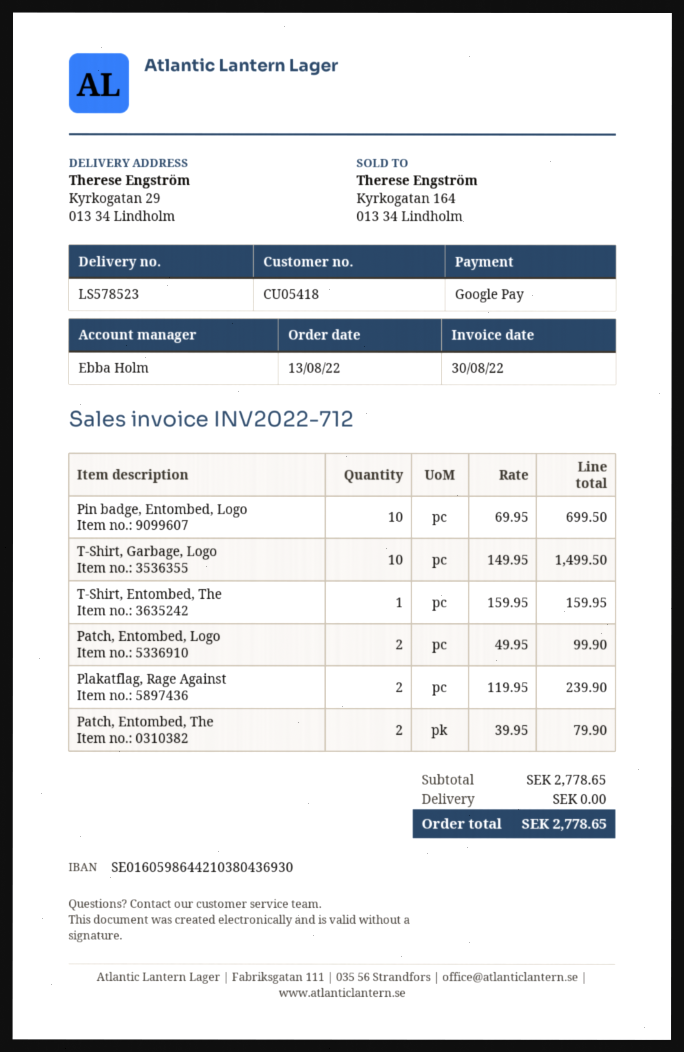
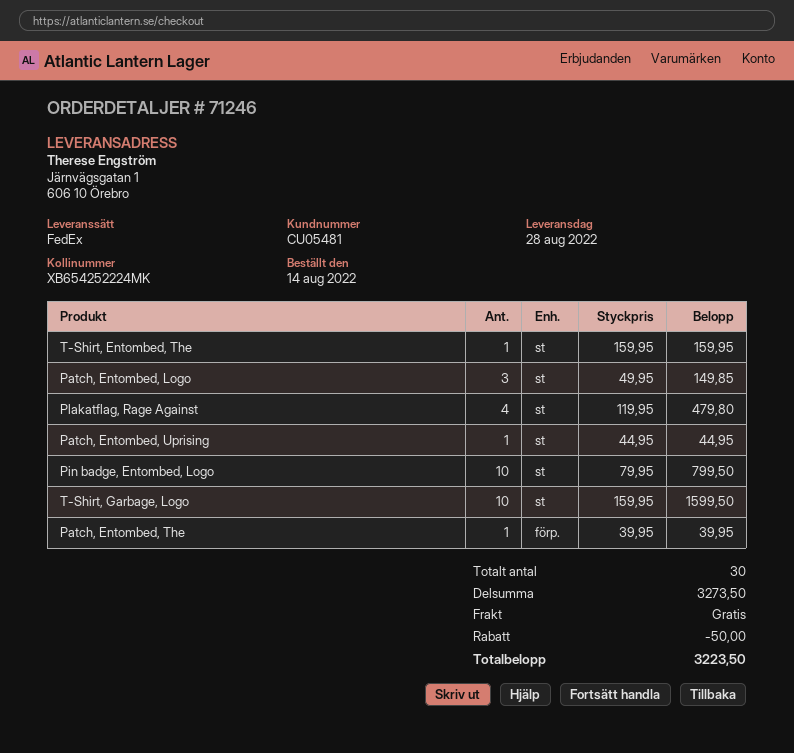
order date: 2022-08-13 -> 2022-08-14
customer number: CU05418 -> CU05481
ship to: Kyrkogatan 29, 013 34 Lindholm -> Järnvägsgatan 1, 606 10 Örebro
Pin badge, Entombed, Logo: 10 x 69.95 = 699.50 -> 10 x 79.95 = 799.50
T-Shirt, Garbage, Logo: 10 x 149.95 = 1499.50 -> 10 x 159.95 = 1599.50
Patch, Entombed, Logo: 2 x 49.95 = 99.90 -> 3 x 49.95 = 149.85
Plakatflag, Rage Against: 2 x 119.95 = 239.90 -> 4 x 119.95 = 479.80
Patch, Entombed, The: 2 x 39.95 = 79.90 -> 1 x 39.95 = 39.95
Patch, Entombed, Uprising: none -> 1 x 44.95 = 44.95
subtotal: 2778.65 -> 3273.50
discount: none -> 50.00
total: 2778.65 -> 3223.50

